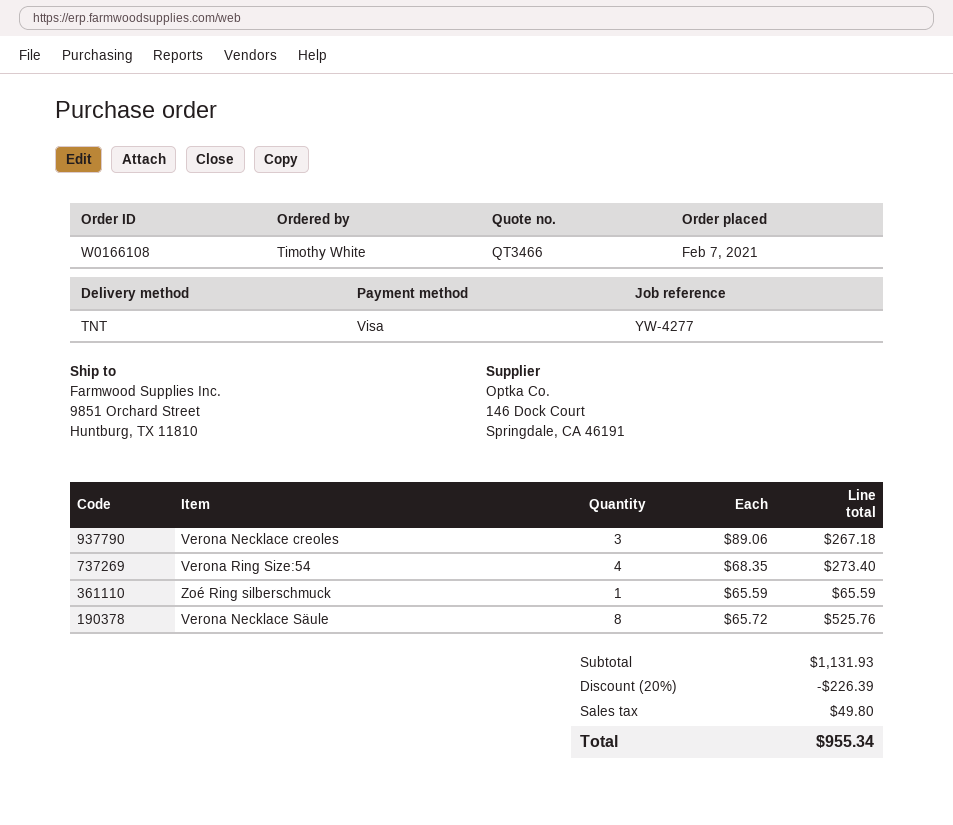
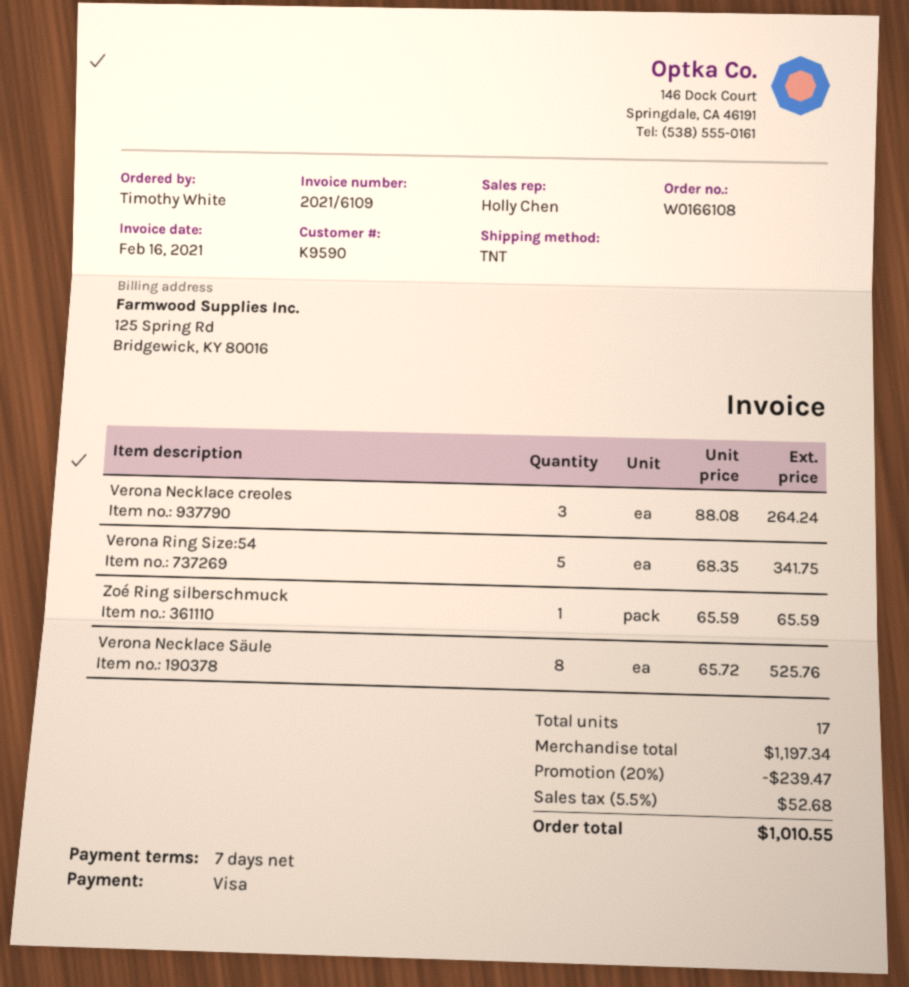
Verona Necklace creoles: 3 x 89.06 = 267.18 -> 3 x 88.08 = 264.24
Verona Ring Size:54: 4 x 68.35 = 273.40 -> 5 x 68.35 = 341.75
subtotal: 1131.93 -> 1197.34
discount: 20% = 226.39 -> 20% = 239.47
tax: 49.80 -> 52.68
total: 955.34 -> 1010.55

